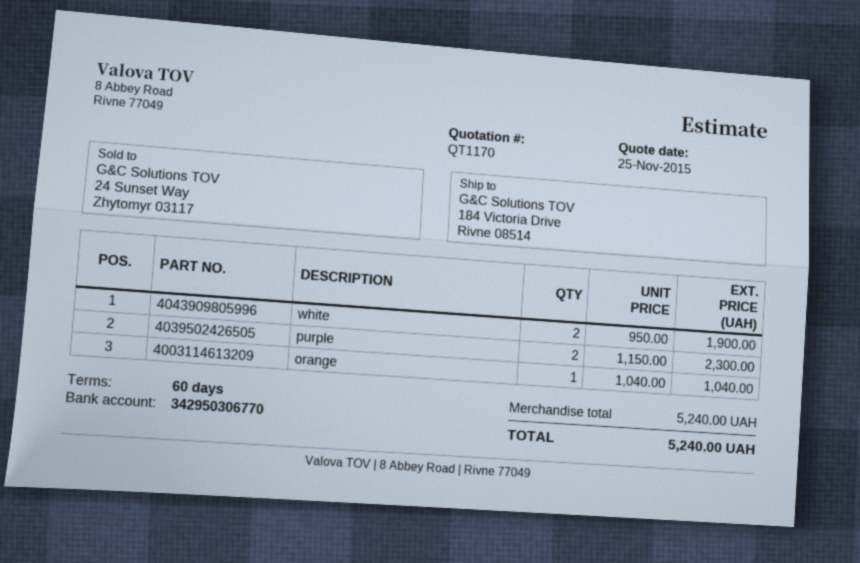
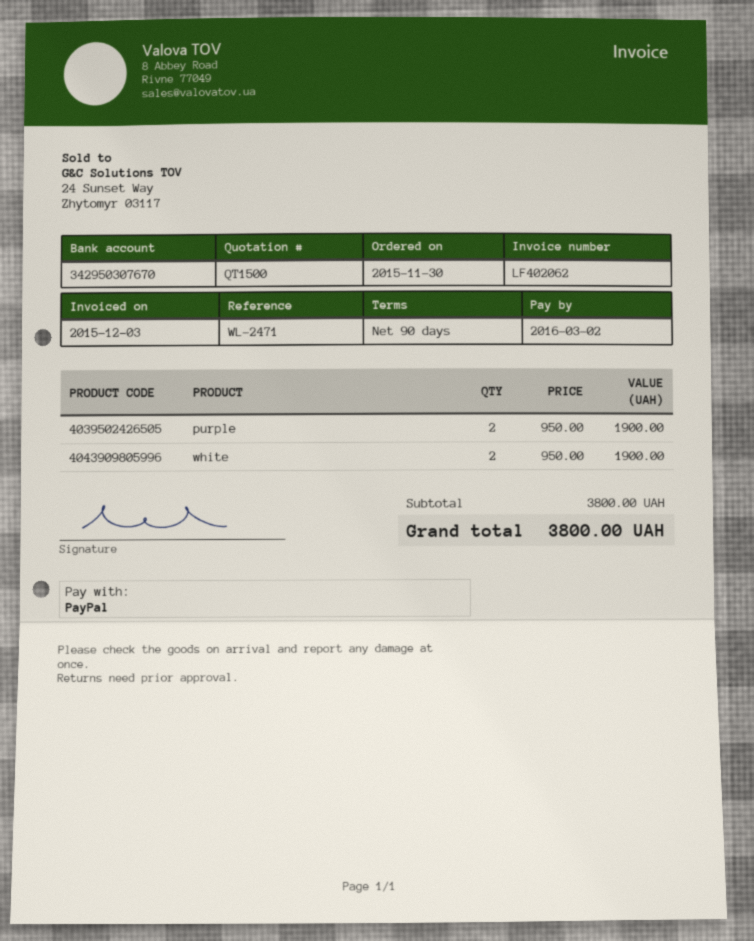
quote number: QT1170 -> QT1500
payment terms: 60 days -> 90 days
bank account: 342950306770 -> 342950307670
purple: 2 x 1150.00 = 2300.00 -> 2 x 950.00 = 1900.00
orange: 1 x 1040.00 = 1040.00 -> none
subtotal: 5240.00 -> 3800.00
total: 5240.00 -> 3800.00

